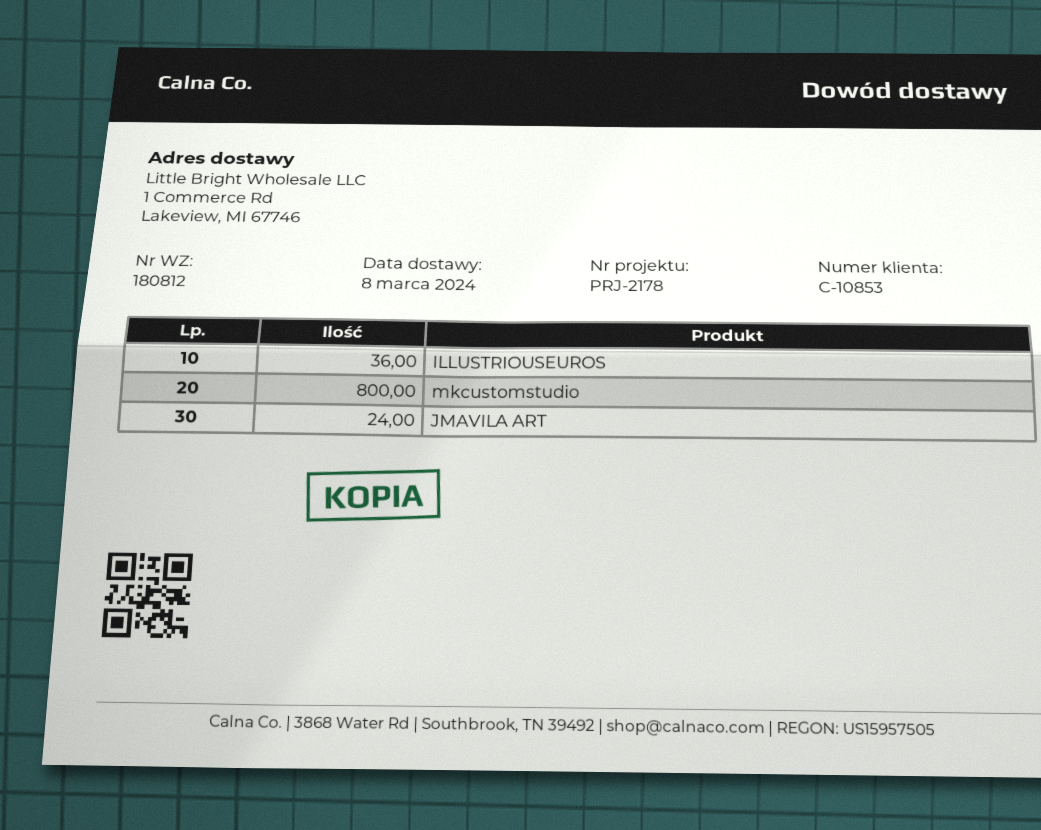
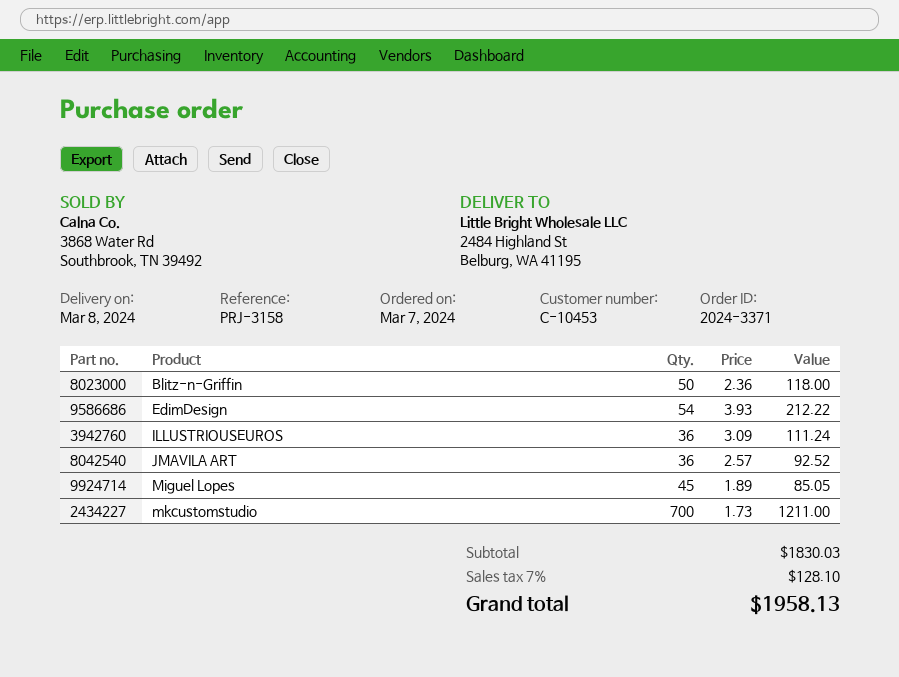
customer number: C-10853 -> C-10453
reference: PRJ-2178 -> PRJ-3158
ship to: 1 Commerce Rd, Lakeview, MI 67746 -> 2484 Highland St, Belburg, WA 41195
mkcustomstudio: 800 -> 700
JMAVILA ART: 24 -> 36
Blitz-n-Griffin: none -> 50
EdimDesign: none -> 54
Miguel Lopes: none -> 45

